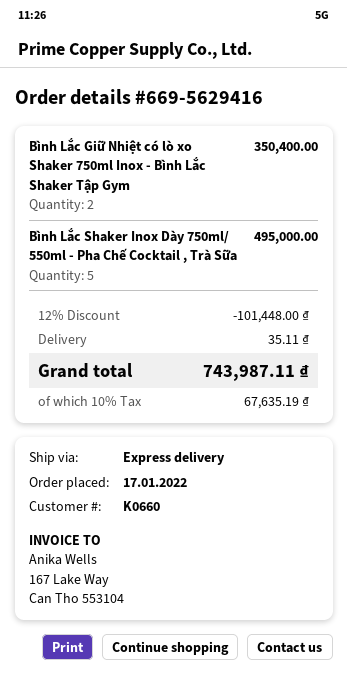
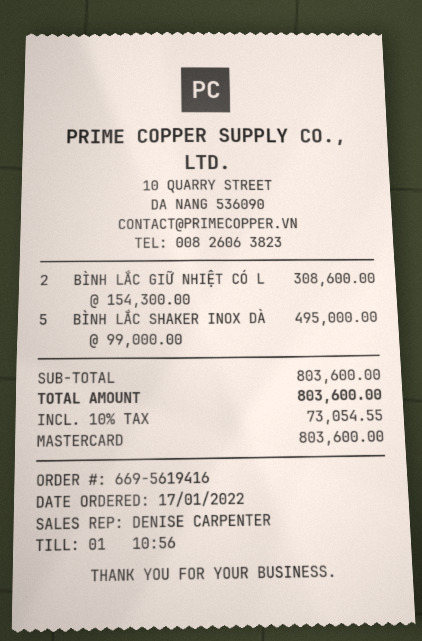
order number: 669-5629416 -> 669-5619416
Bình Lắc Giữ Nhiệt có lò xo Shaker 750ml Inox - Bình Lắc Shaker Tập Gym: 2 for 350400.00 -> 2 for 308600.00
discount: 12% = 101448.00 -> none
shipping: 35.11 -> none
tax: 10% = 67635.19 -> 10% = 73054.55
total: 743987.11 -> 803600.00

